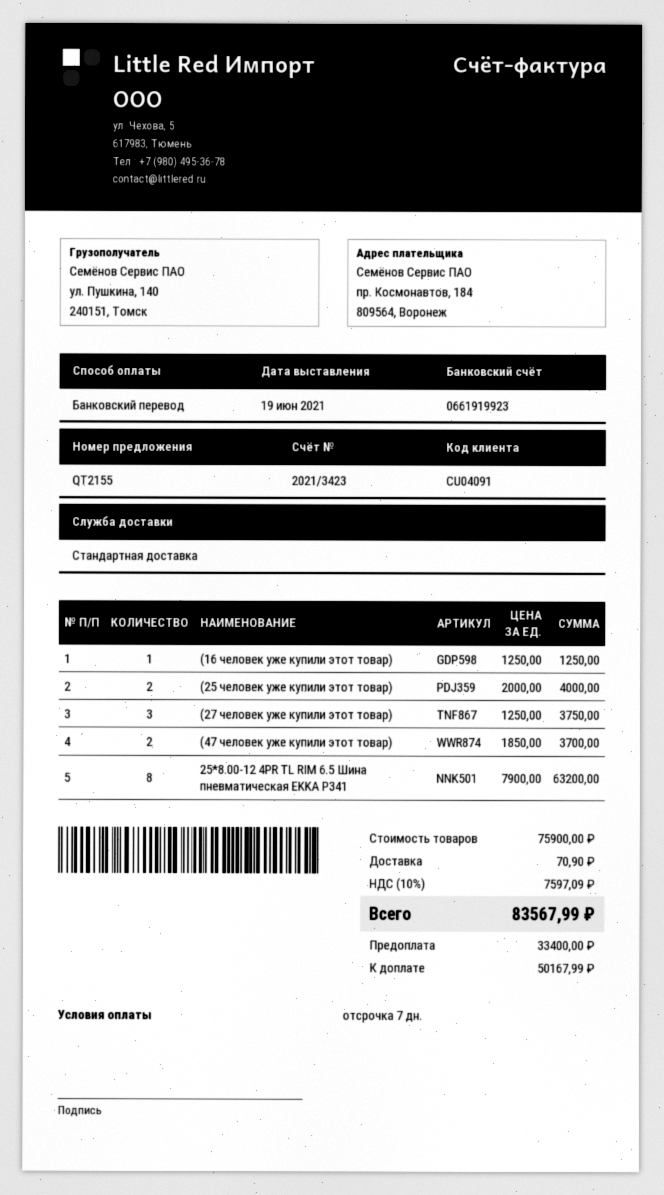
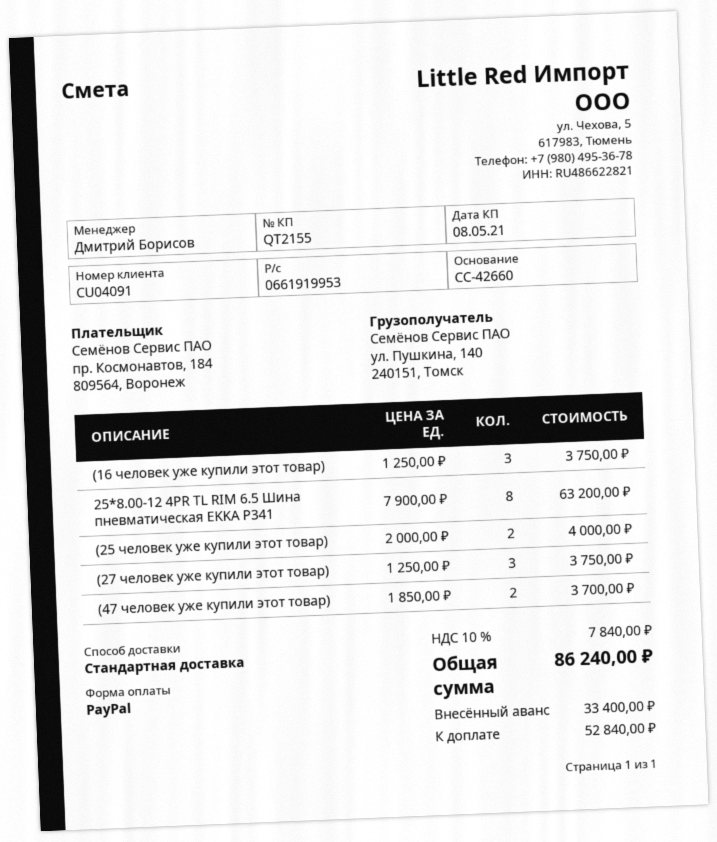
payment method: bank transfer -> PayPal
bank account: 0661919923 -> 0661919953
(16 человек уже купили этот товар): 1 x 1250.00 = 1250.00 -> 3 x 1250.00 = 3750.00
shipping: 70.90 -> none
tax: 10% = 7597.09 -> 10% = 7840.00
total: 83567.99 -> 86240.00
balance: 50167.99 -> 52840.00

